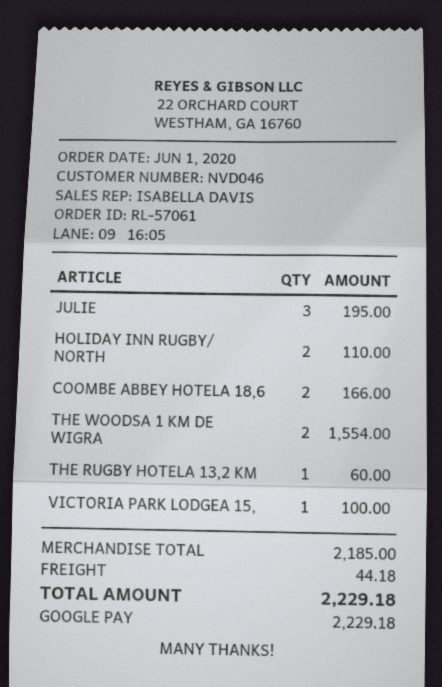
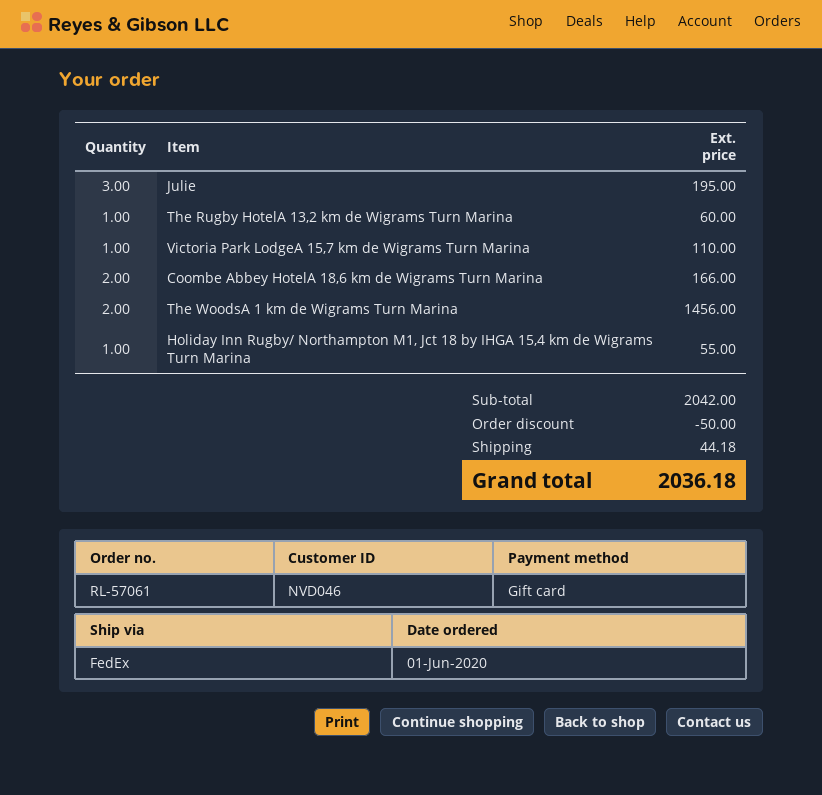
payment method: Google Pay -> gift card
HOLIDAY INN RUGBY/ NORTH: 2 for 110.00 -> 1 for 55.00
THE WOODSA 1 KM DE WIGRA: 2 for 1554.00 -> 2 for 1456.00
VICTORIA PARK LODGEA 15,: 1 for 100.00 -> 1 for 110.00
subtotal: 2185.00 -> 2042.00
discount: none -> 50.00
total: 2229.18 -> 2036.18

